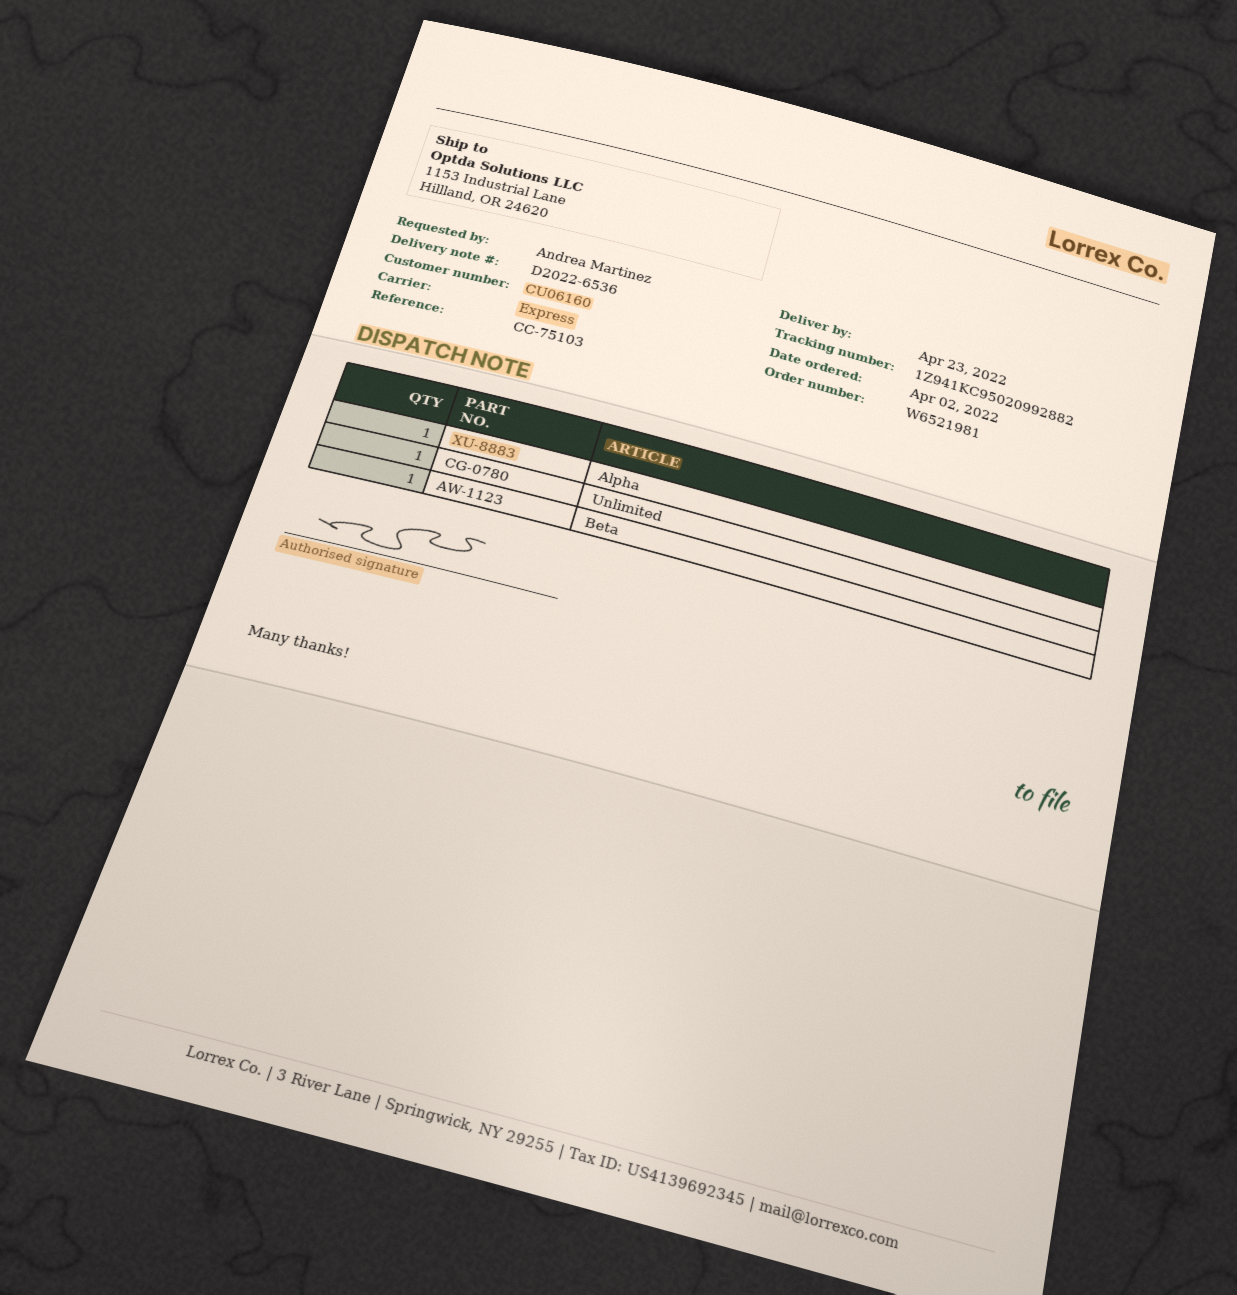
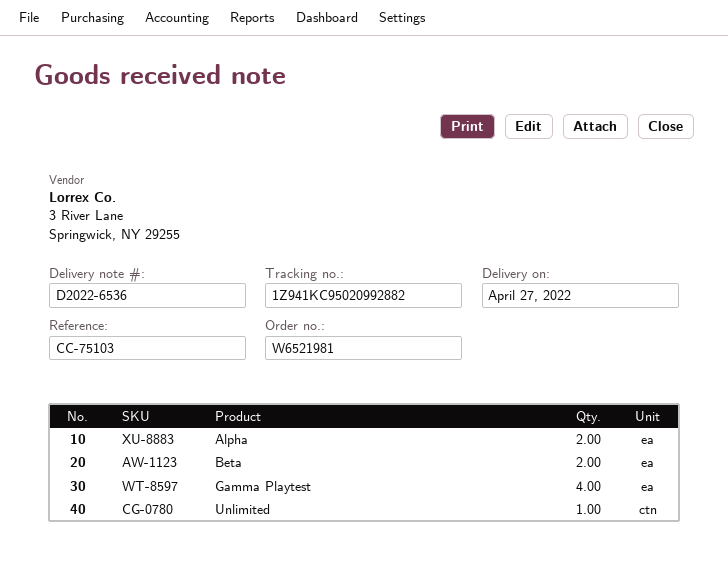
delivery date: 2022-04-23 -> 2022-04-27
Alpha: 1 -> 2
Beta: 1 -> 2
Gamma Playtest: none -> 4

